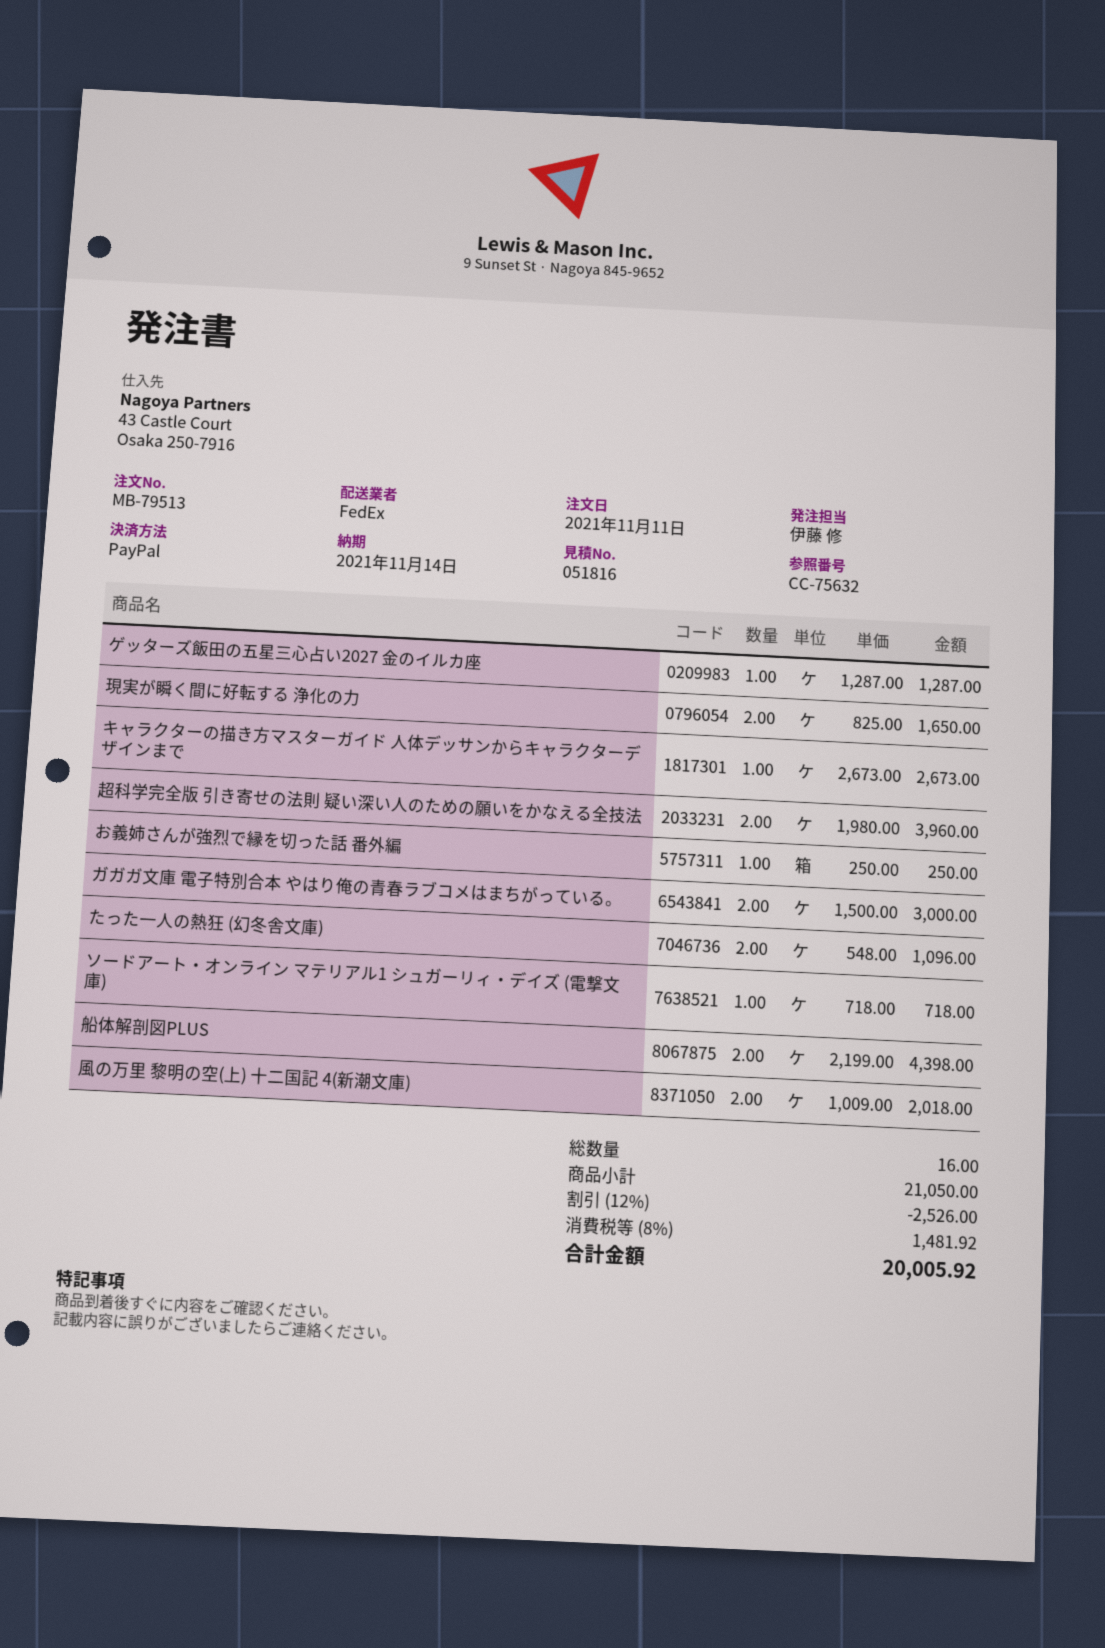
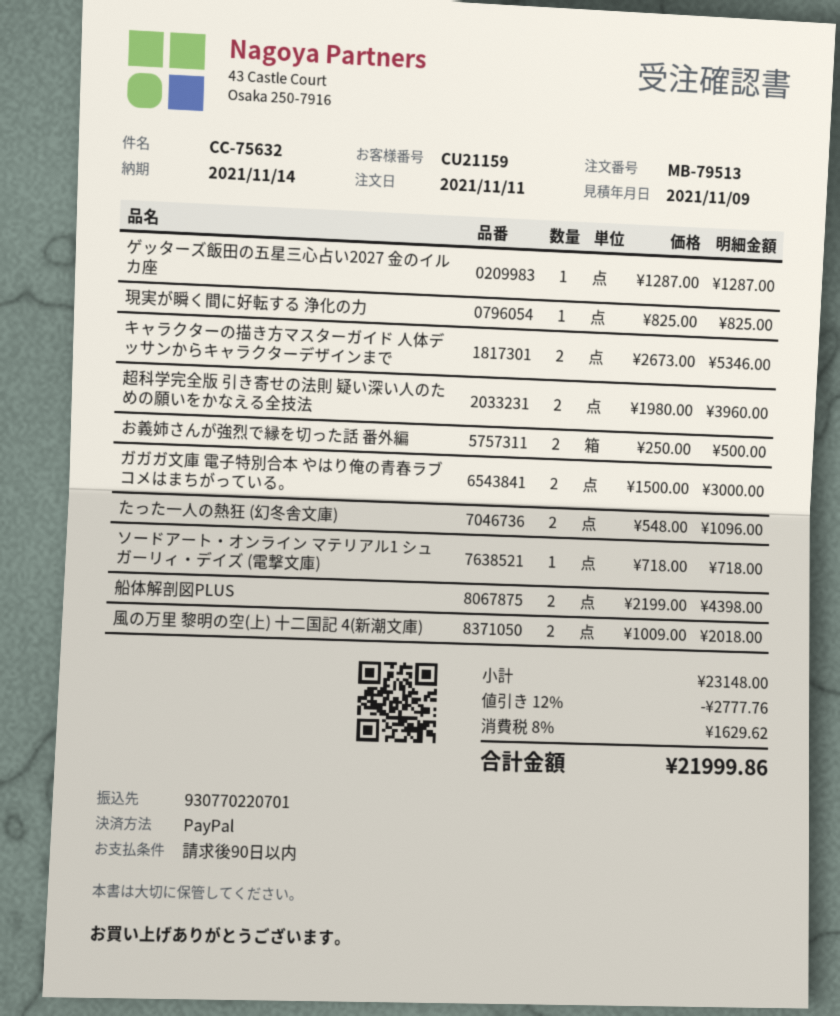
現実が瞬く間に好転する 浄化の力: 2 x 825.00 = 1650.00 -> 1 x 825.00 = 825.00
キャラクターの描き方マスターガイド 人体デッサンからキャラクターデザインまで: 1 x 2673.00 = 2673.00 -> 2 x 2673.00 = 5346.00
お義姉さんが強烈で縁を切った話 番外編: 1 x 250.00 = 250.00 -> 2 x 250.00 = 500.00
subtotal: 21050.00 -> 23148.00
discount: 12% = 2526.00 -> 12% = 2777.76
tax: 8% = 1481.92 -> 8% = 1629.62
total: 20005.92 -> 21999.86

